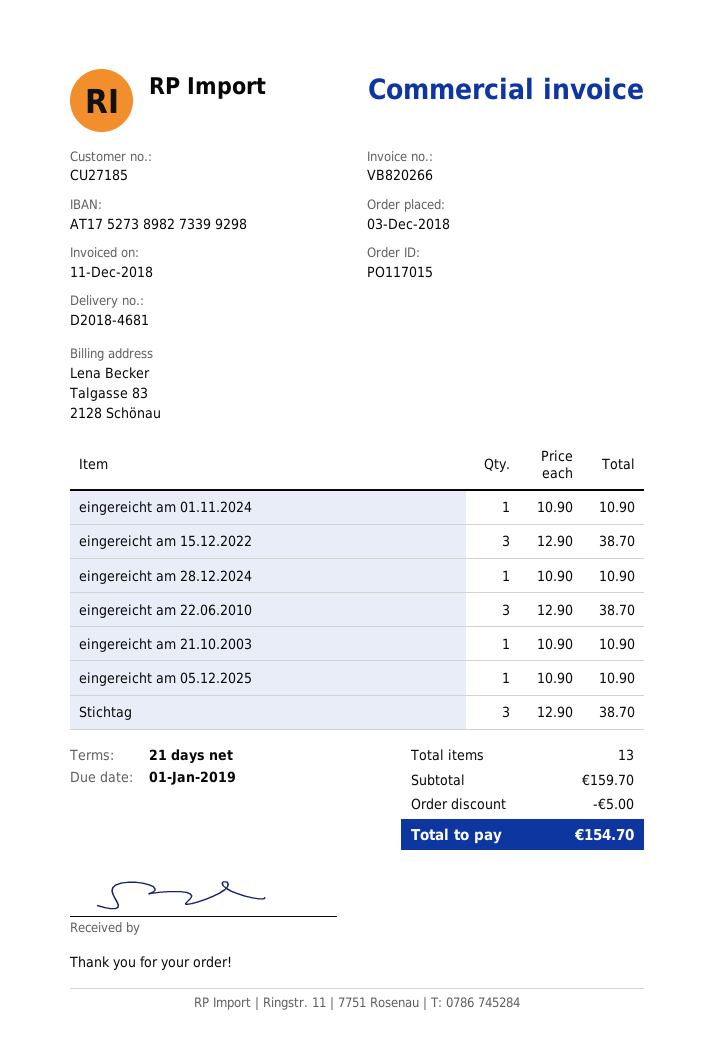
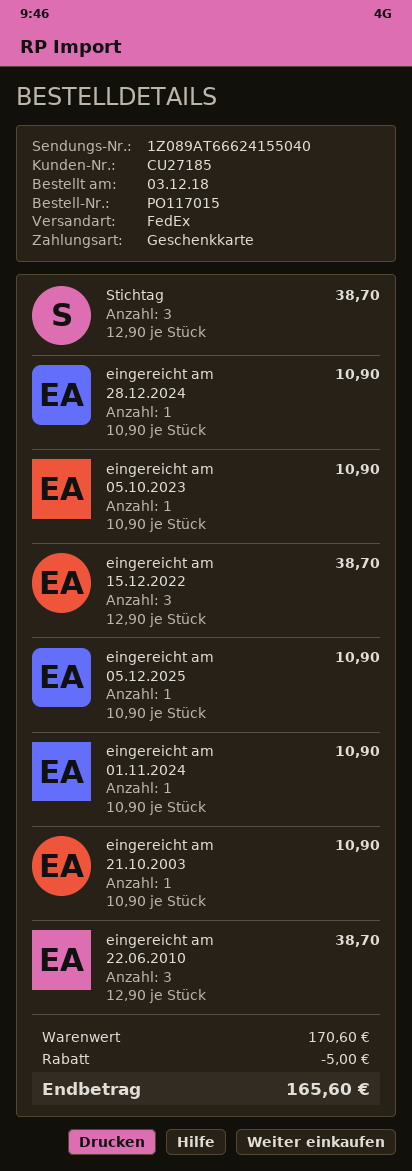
eingereicht am 05.10.2023: none -> 1 x 10.90 = 10.90
subtotal: 159.70 -> 170.60
total: 154.70 -> 165.60

